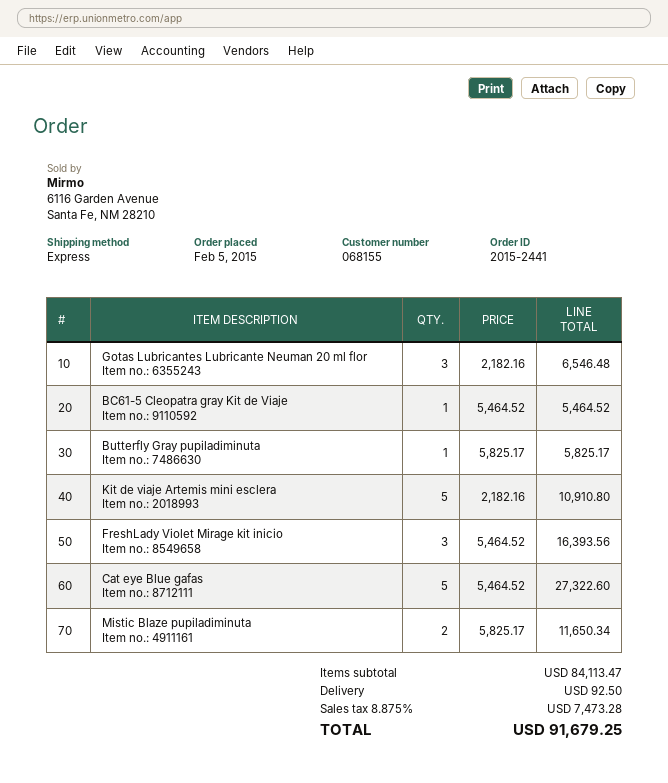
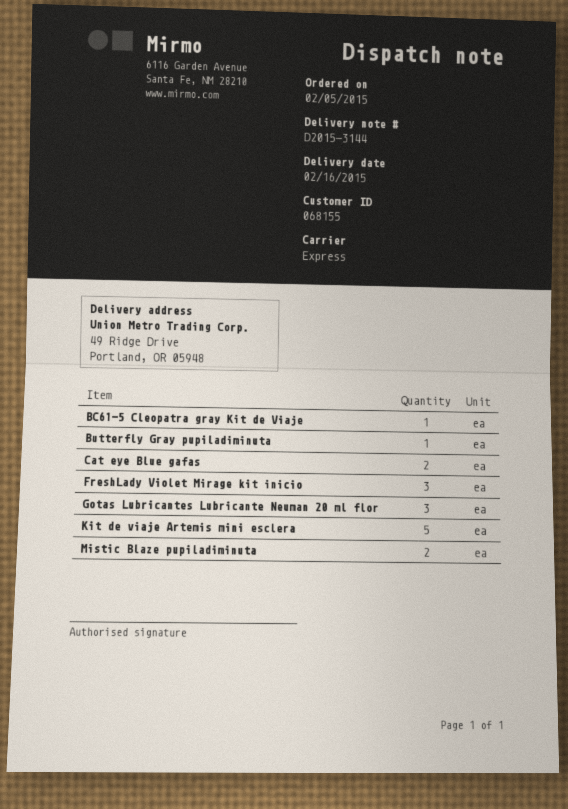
Cat eye Blue gafas: 5 -> 2

